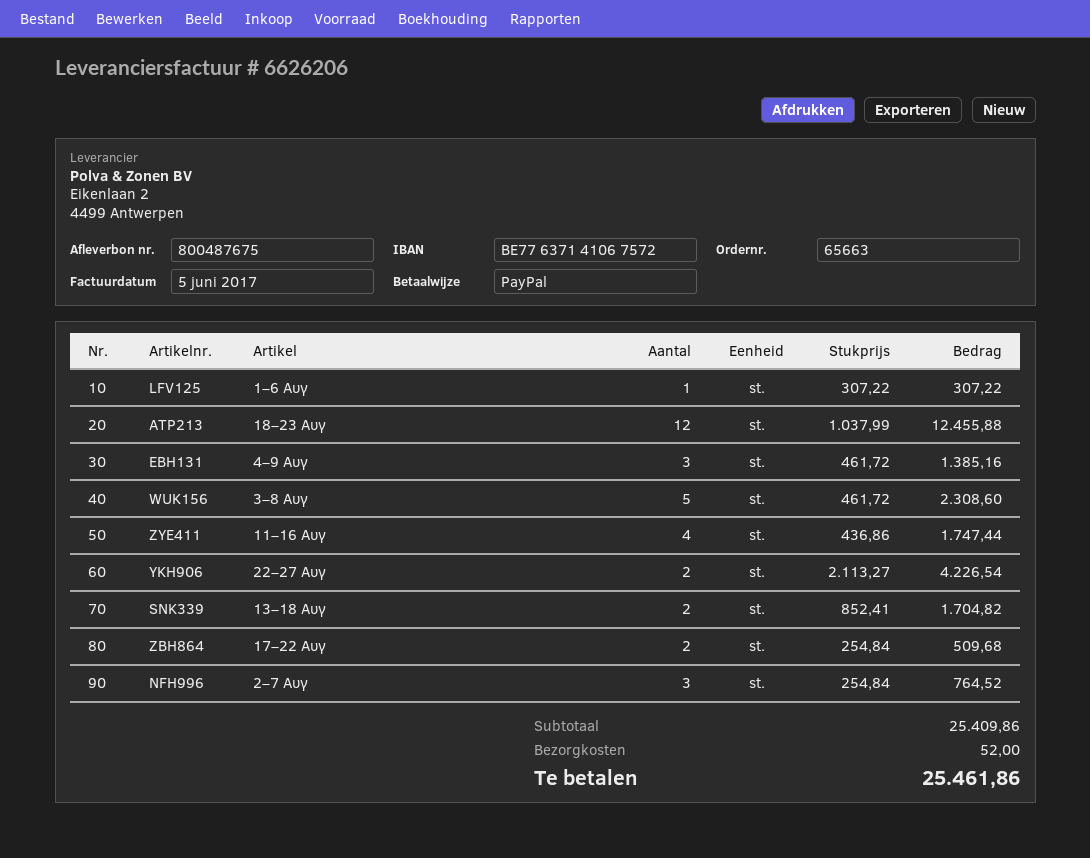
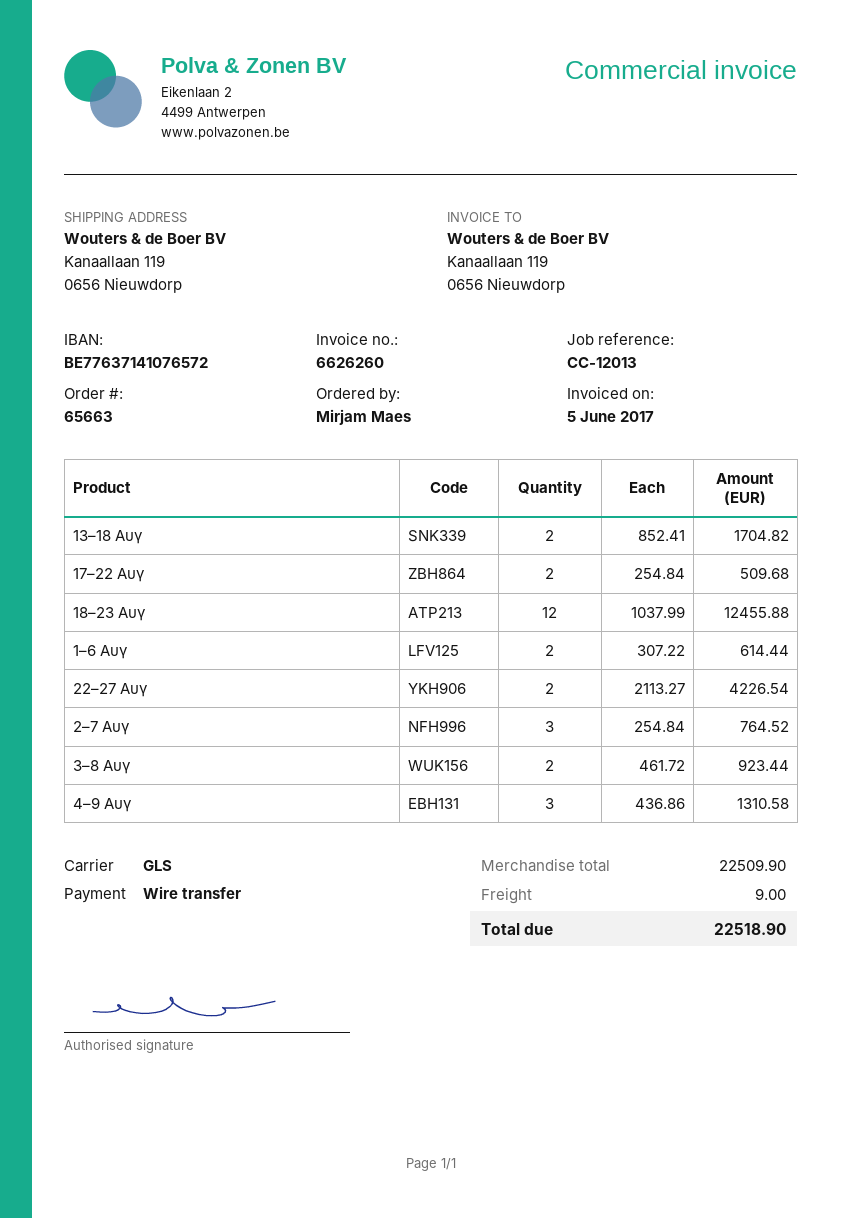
invoice number: 6626206 -> 6626260
payment method: PayPal -> bank transfer
bank account: BE77637141067572 -> BE77637141076572
1–6 Αυγ: 1 x 307.22 = 307.22 -> 2 x 307.22 = 614.44
4–9 Αυγ: 3 x 461.72 = 1385.16 -> 3 x 436.86 = 1310.58
3–8 Αυγ: 5 x 461.72 = 2308.60 -> 2 x 461.72 = 923.44
11–16 Αυγ: 4 x 436.86 = 1747.44 -> none
subtotal: 25409.86 -> 22509.90
shipping: 52.00 -> 9.00
total: 25461.86 -> 22518.90

